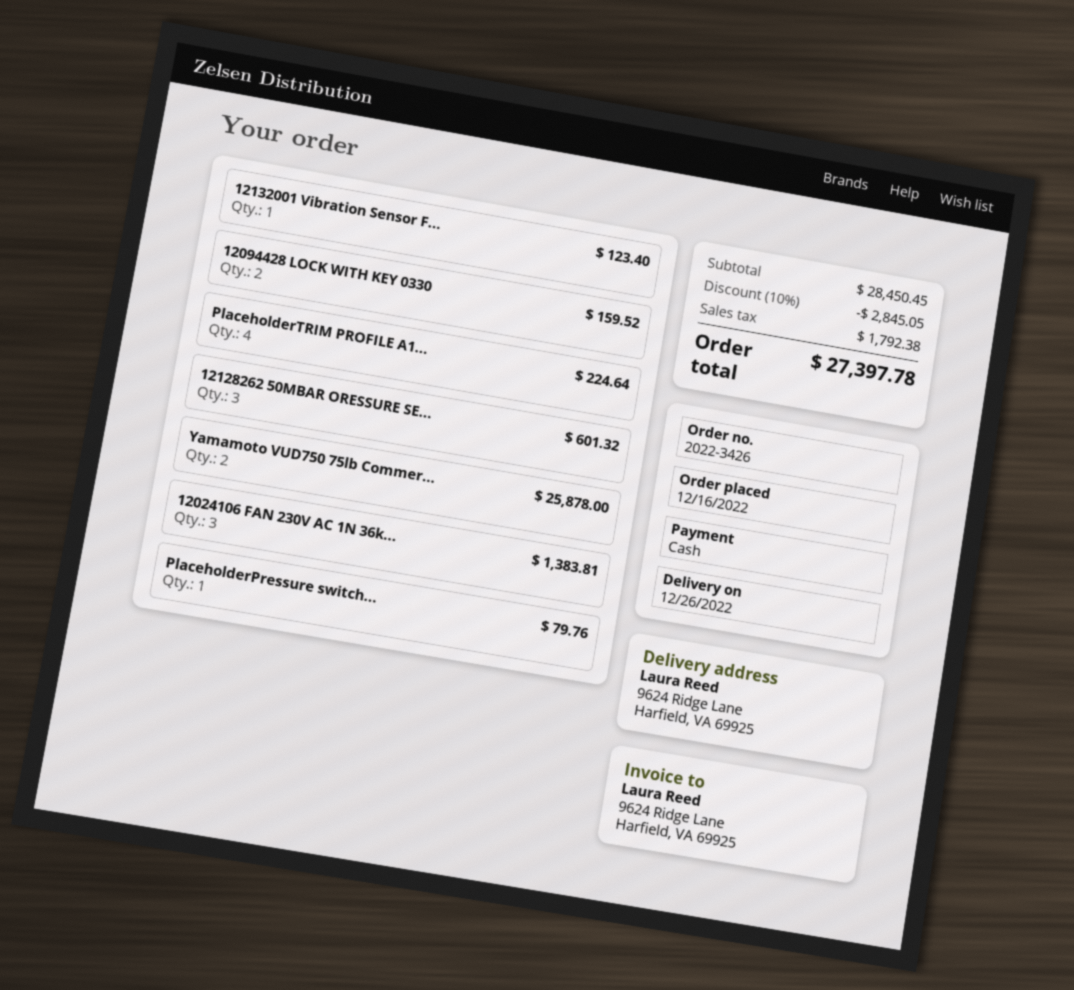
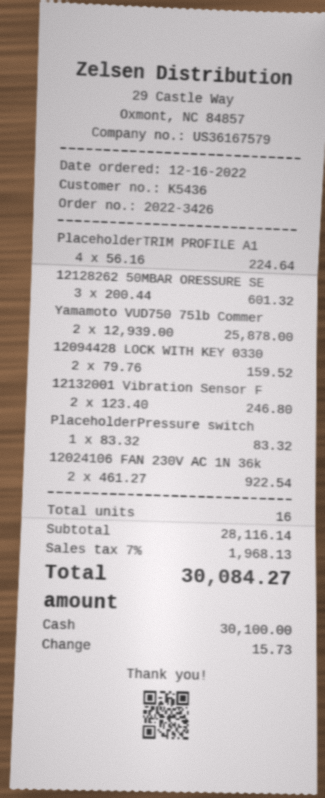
12132001 Vibration Sensor F...: 1 for 123.40 -> 2 for 246.80
12024106 FAN 230V AC 1N 36k...: 3 for 1383.81 -> 2 for 922.54
PlaceholderPressure switch...: 1 for 79.76 -> 1 for 83.32
subtotal: 28450.45 -> 28116.14
discount: 10% = 2845.05 -> none
tax: 1792.38 -> 1968.13
total: 27397.78 -> 30084.27

